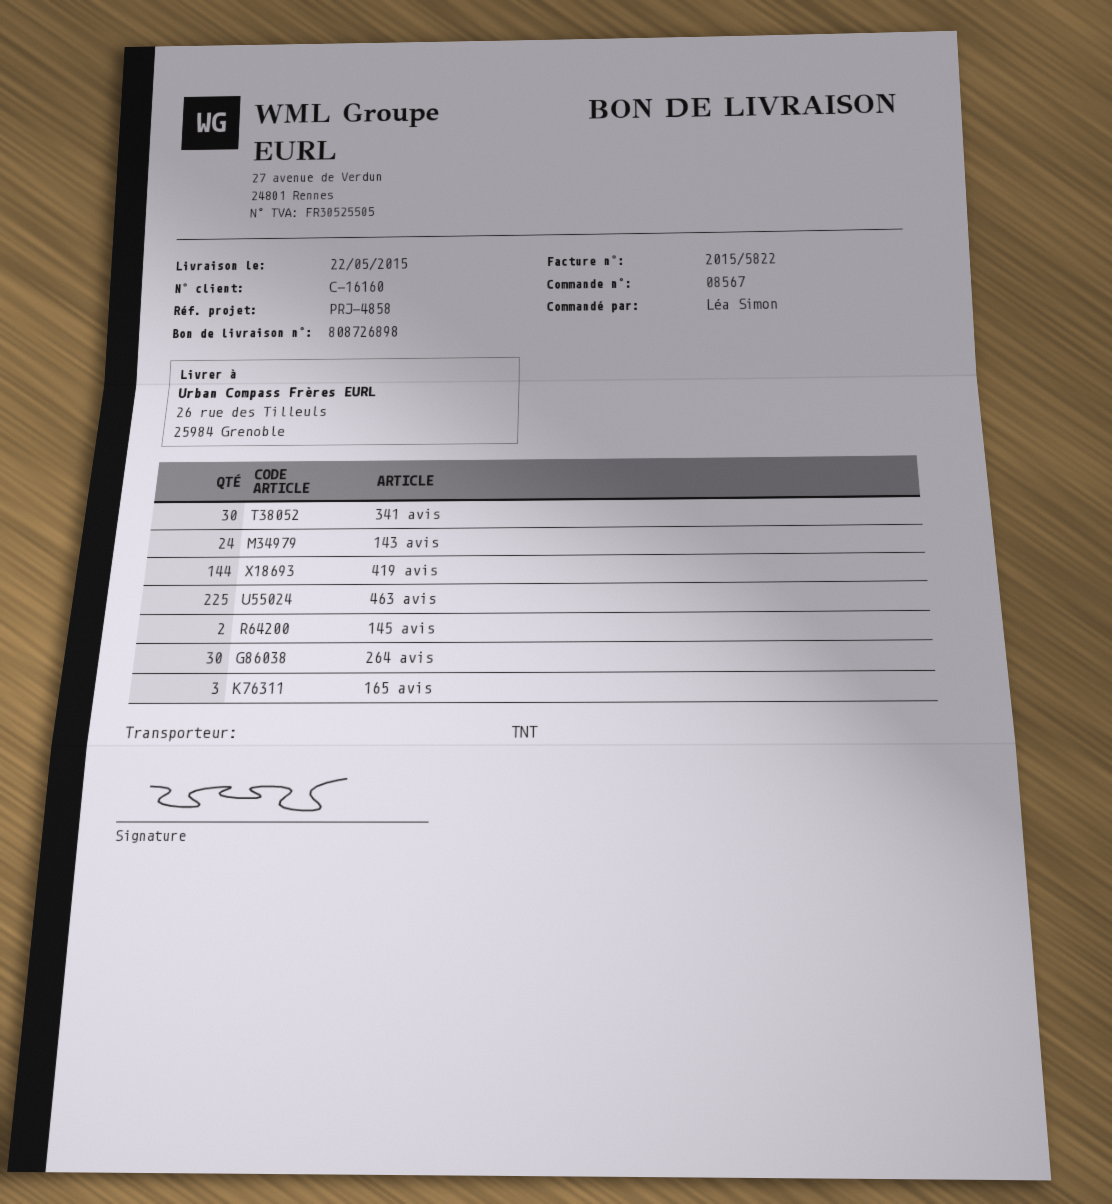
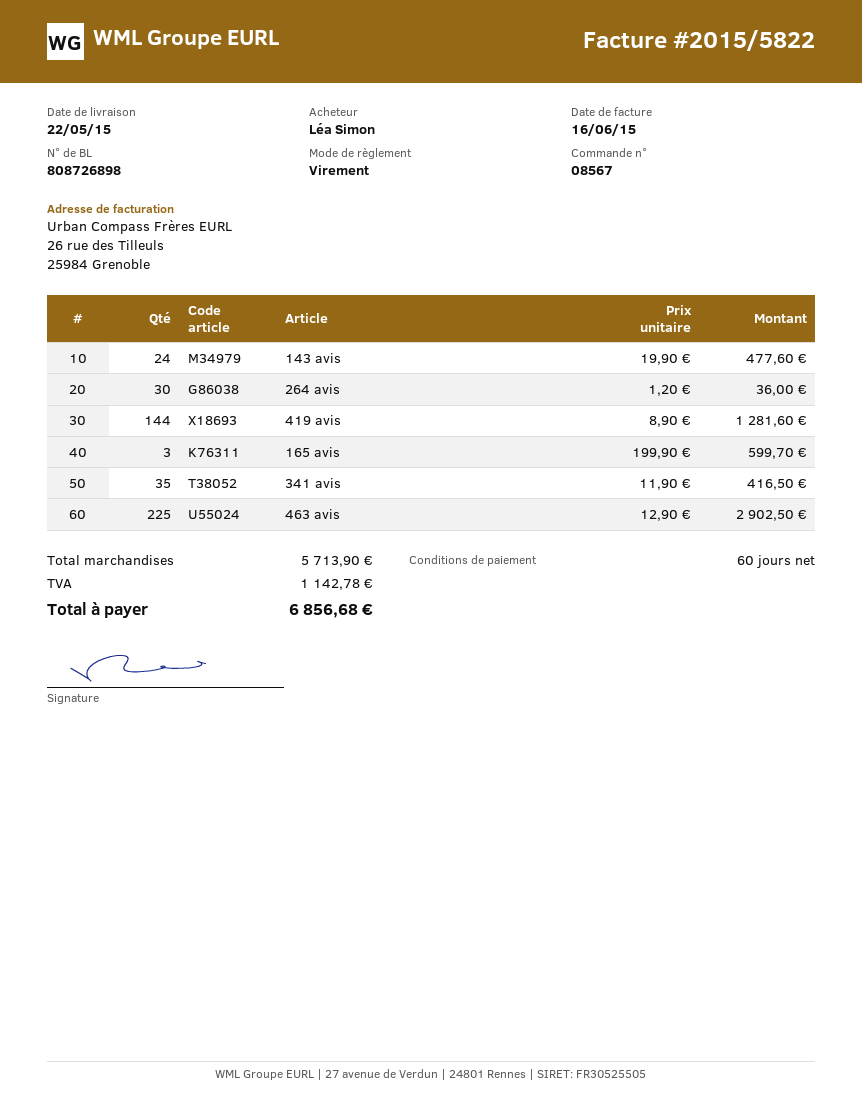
341 avis: 30 -> 35
145 avis: 2 -> none

